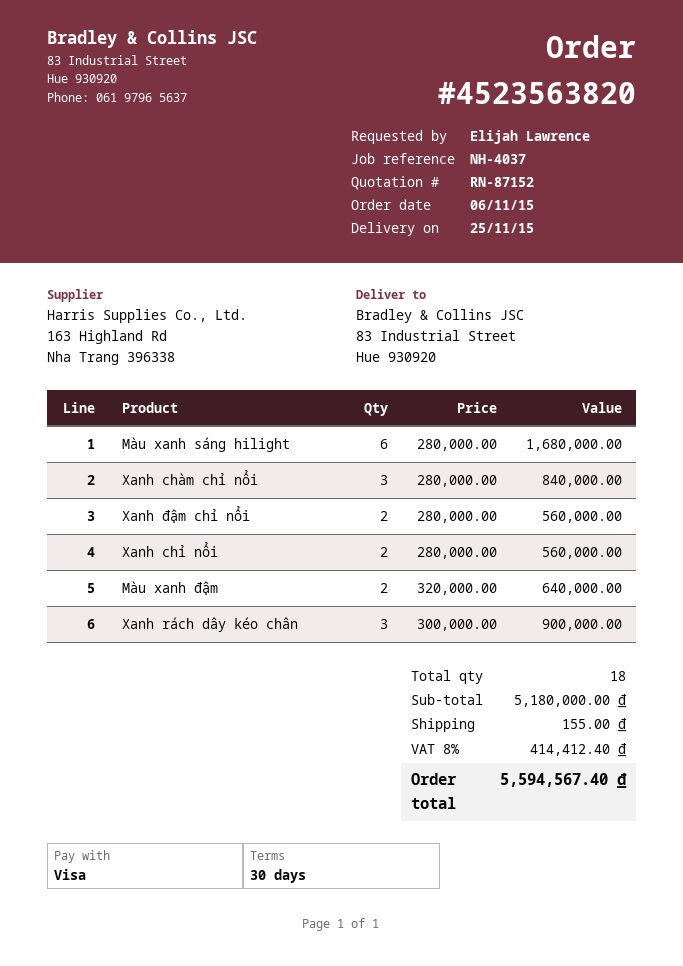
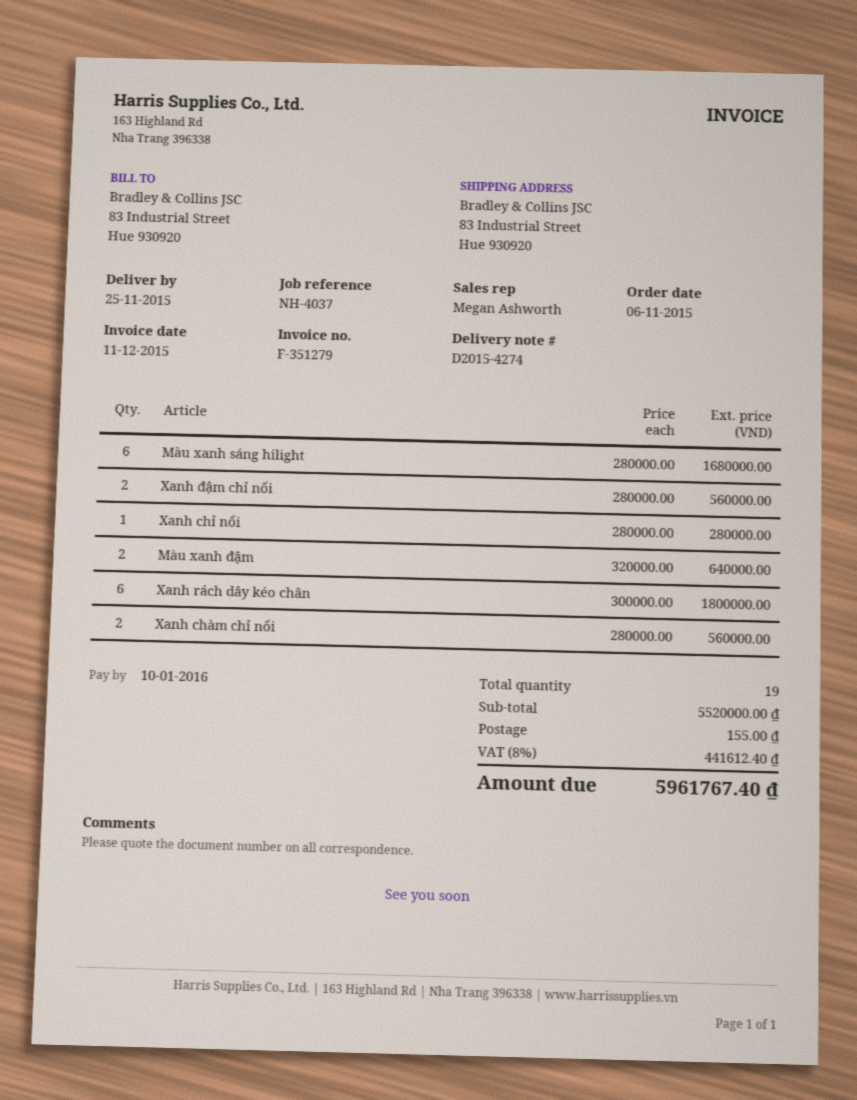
Xanh chàm chỉ nổi: 3 x 280000.00 = 840000.00 -> 2 x 280000.00 = 560000.00
Xanh chỉ nổi: 2 x 280000.00 = 560000.00 -> 1 x 280000.00 = 280000.00
Xanh rách dây kéo chân: 3 x 300000.00 = 900000.00 -> 6 x 300000.00 = 1800000.00
total quantity: 18 -> 19
subtotal: 5180000.00 -> 5520000.00
tax: 8% = 414412.40 -> 8% = 441612.40
total: 5594567.40 -> 5961767.40

